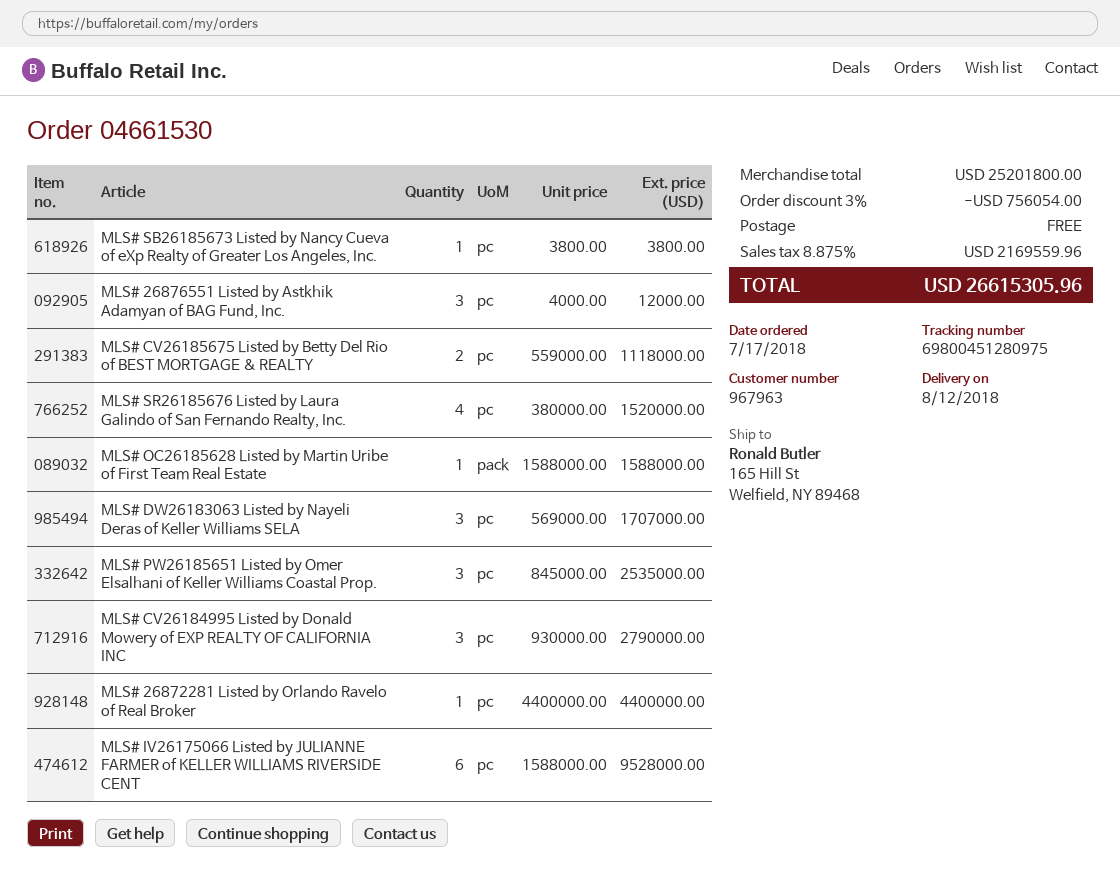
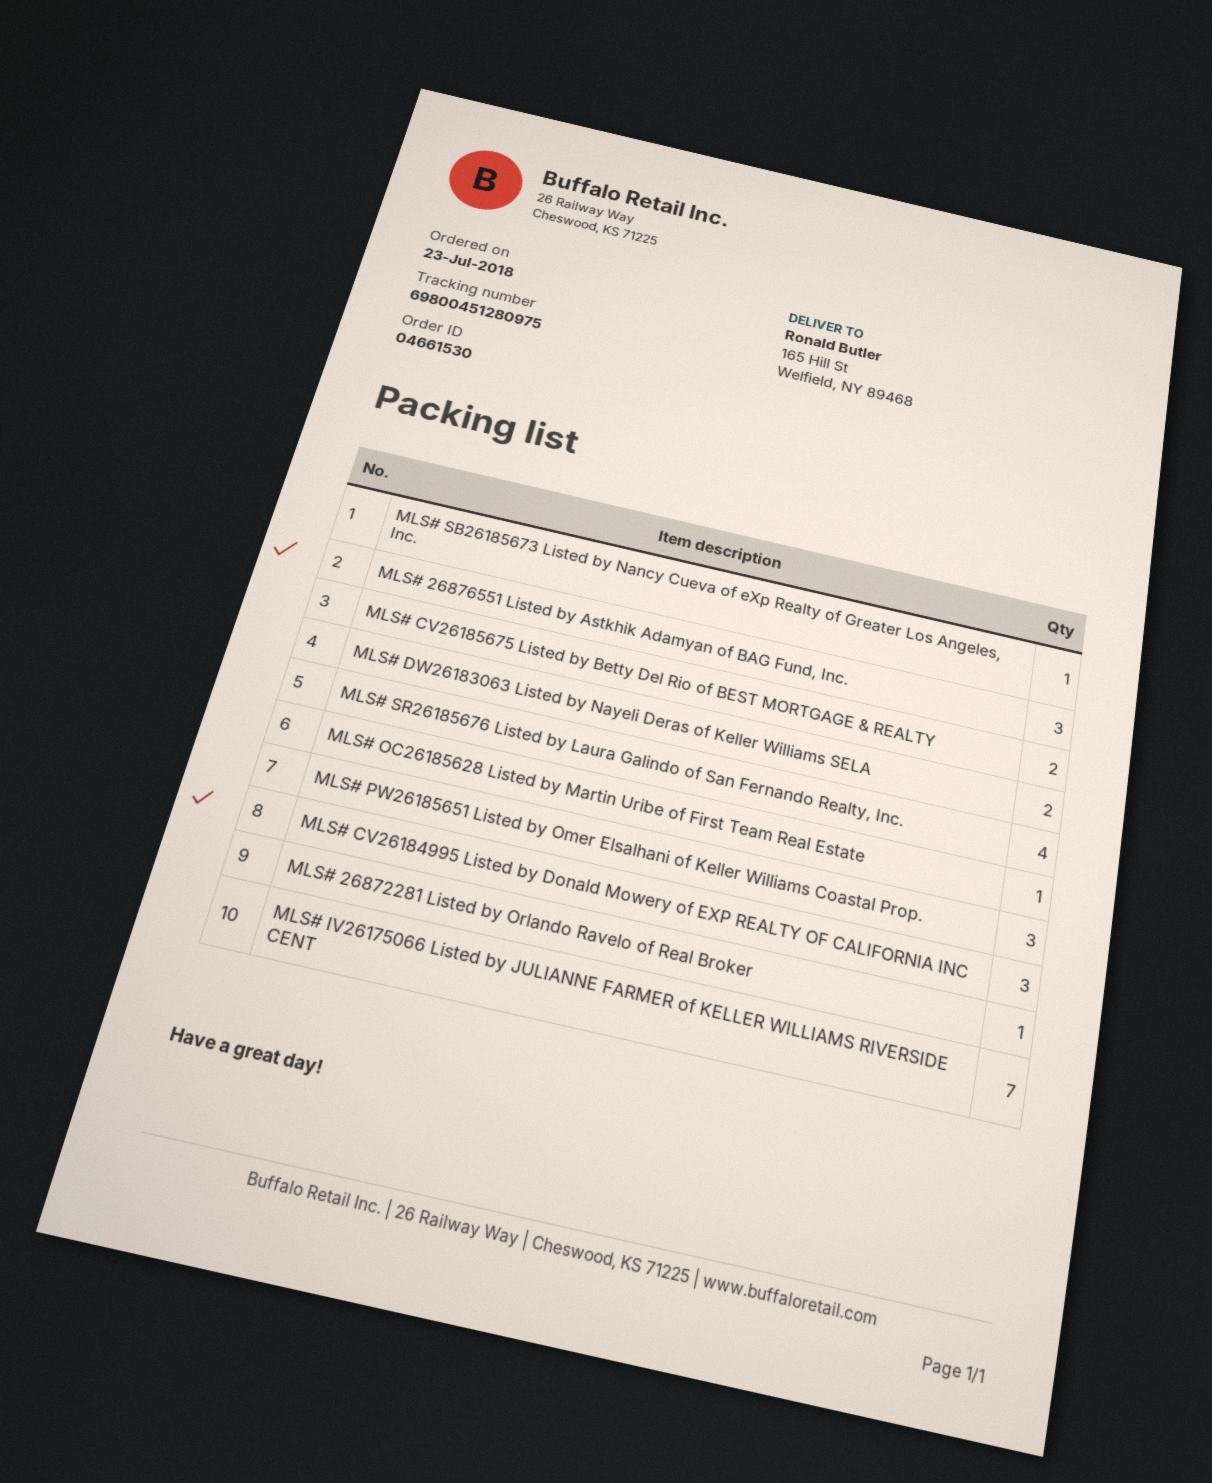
order date: 2018-07-17 -> 2018-07-23
MLS# DW26183063 Listed by Nayeli Deras of Keller Williams SELA: 3 -> 2
MLS# IV26175066 Listed by JULIANNE FARMER of KELLER WILLIAMS RIVERSIDE CENT: 6 -> 7

